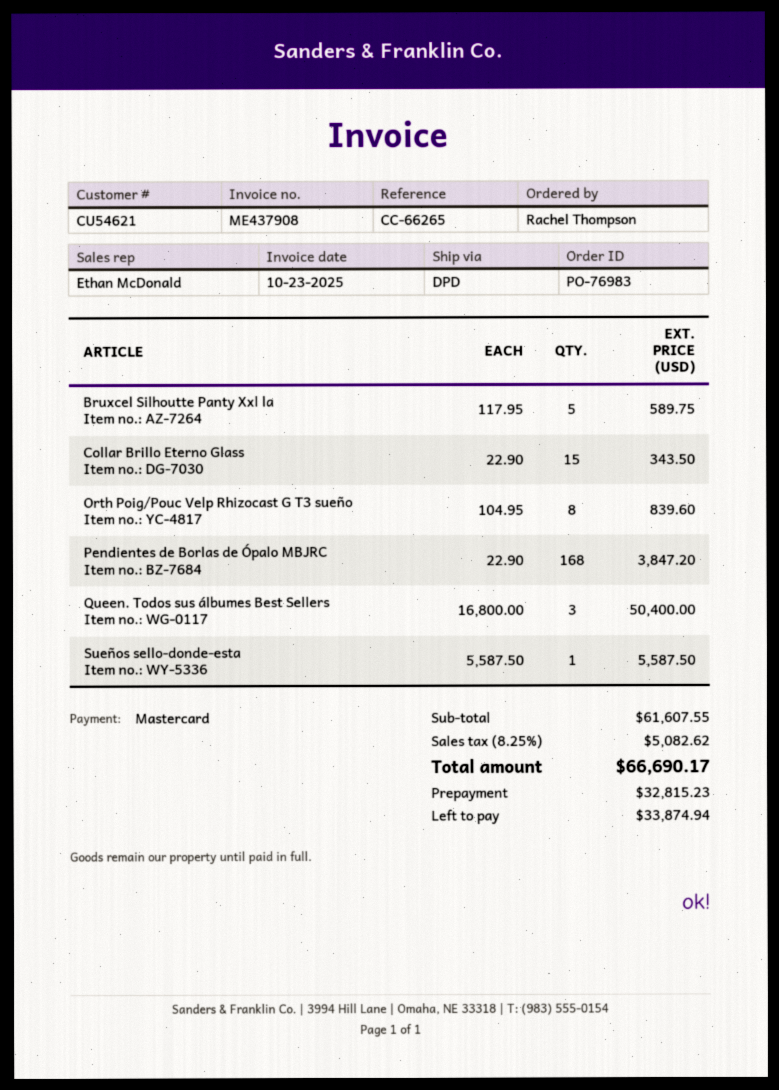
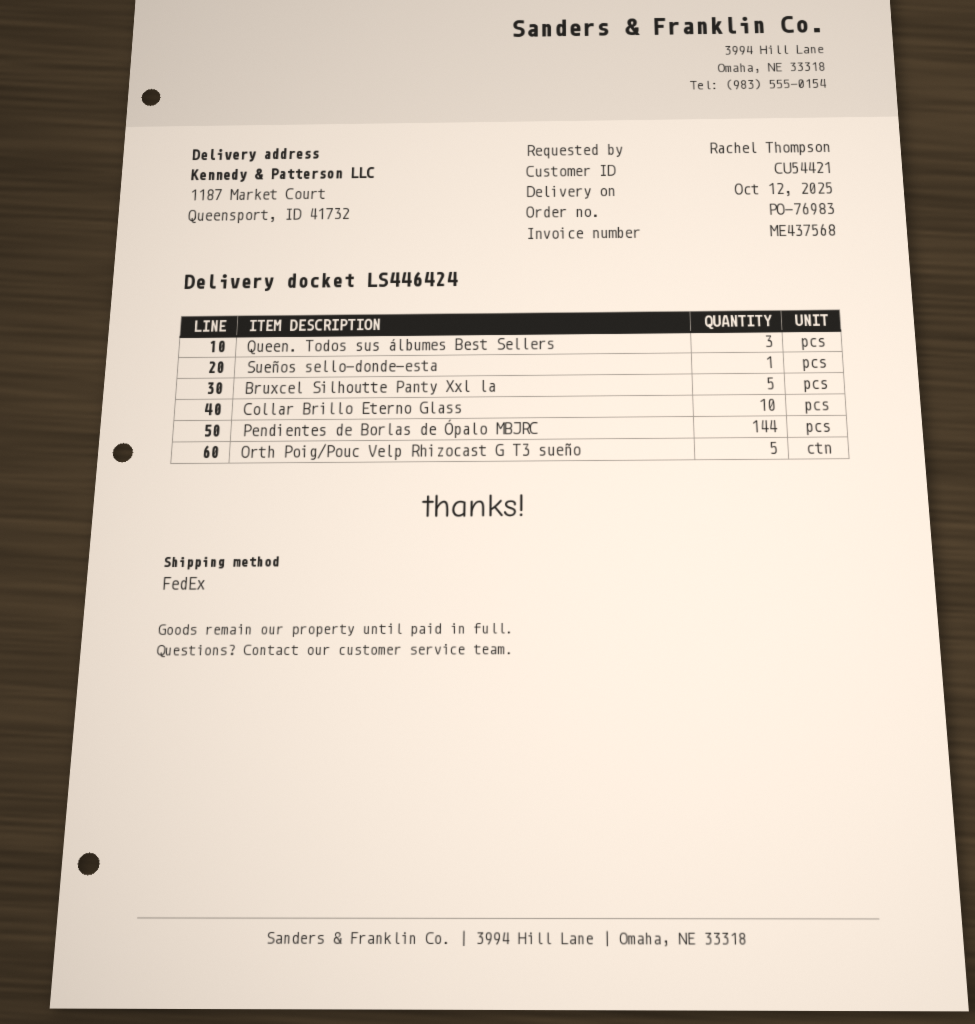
invoice number: ME437908 -> ME437568
customer number: CU54621 -> CU54421
shipping method: DPD -> FedEx
Collar Brillo Eterno Glass: 15 -> 10
Orth Poig/Pouc Velp Rhizocast G T3 sueño: 8 -> 5
Pendientes de Borlas de Ópalo MBJRC: 168 -> 144

